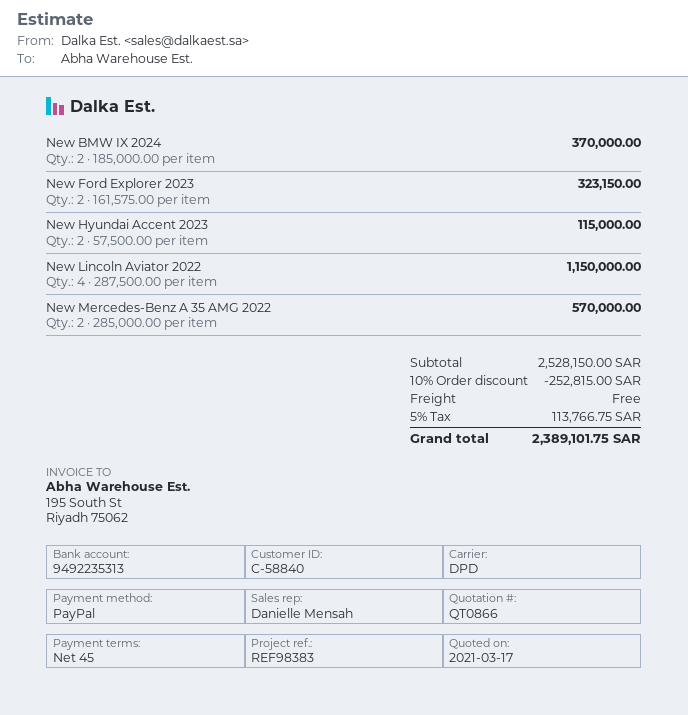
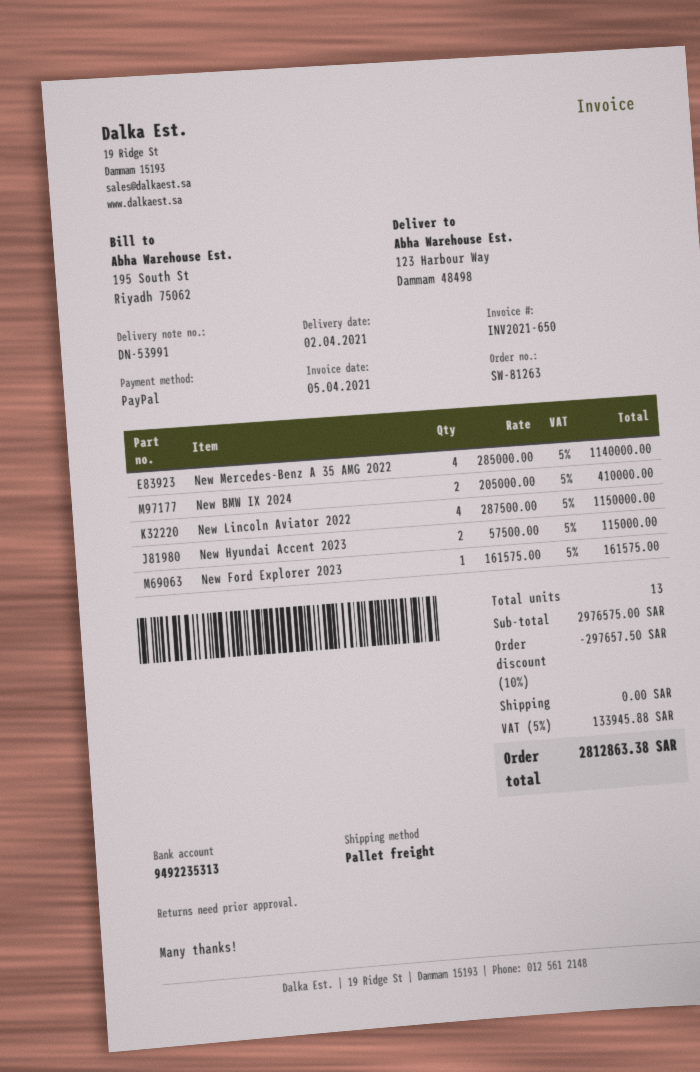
shipping method: DPD -> pallet freight
New BMW IX 2024: 2 x 185000.00 = 370000.00 -> 2 x 205000.00 = 410000.00
New Ford Explorer 2023: 2 x 161575.00 = 323150.00 -> 1 x 161575.00 = 161575.00
New Mercedes-Benz A 35 AMG 2022: 2 x 285000.00 = 570000.00 -> 4 x 285000.00 = 1140000.00
subtotal: 2528150.00 -> 2976575.00
discount: 10% = 252815.00 -> 10% = 297657.50
tax: 5% = 113766.75 -> 5% = 133945.88
total: 2389101.75 -> 2812863.38

